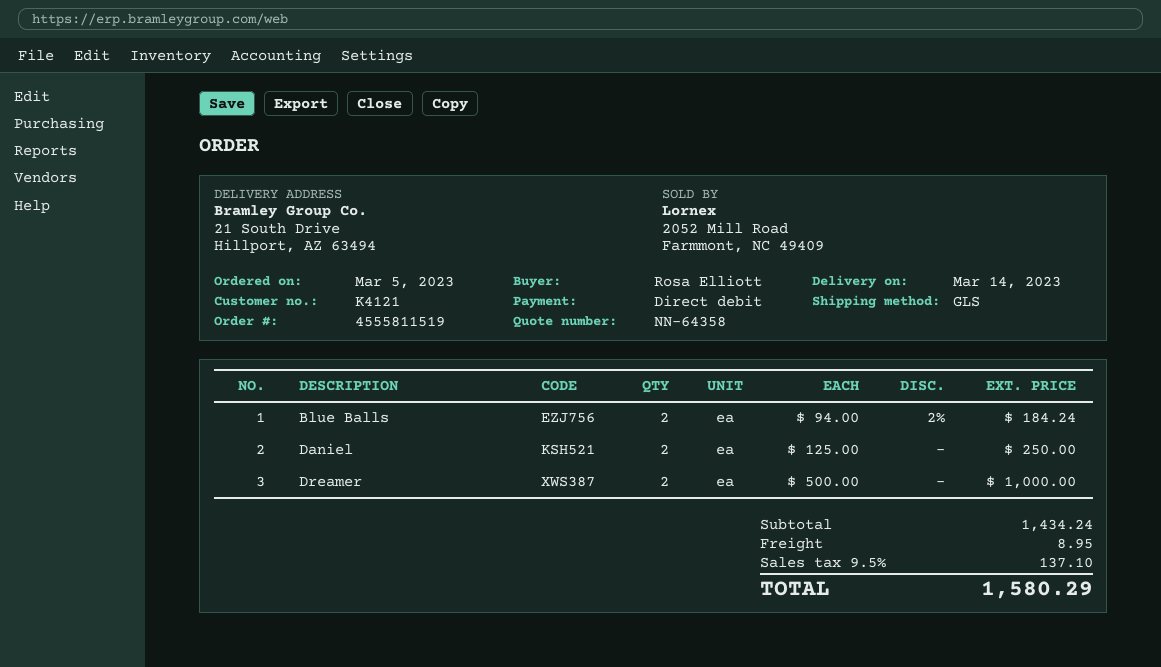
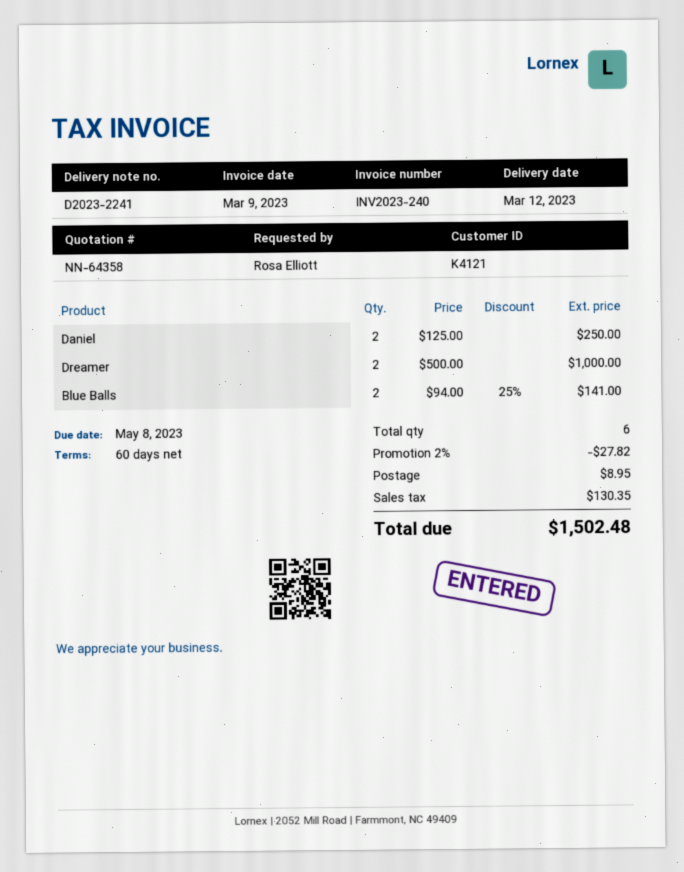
delivery date: 2023-03-14 -> 2023-03-12
Blue Balls: 2 x 94.00 - 2% = 184.24 -> 2 x 94.00 - 25% = 141.00
discount: none -> 2% = 27.82
tax: 137.10 -> 130.35
total: 1580.29 -> 1502.48

